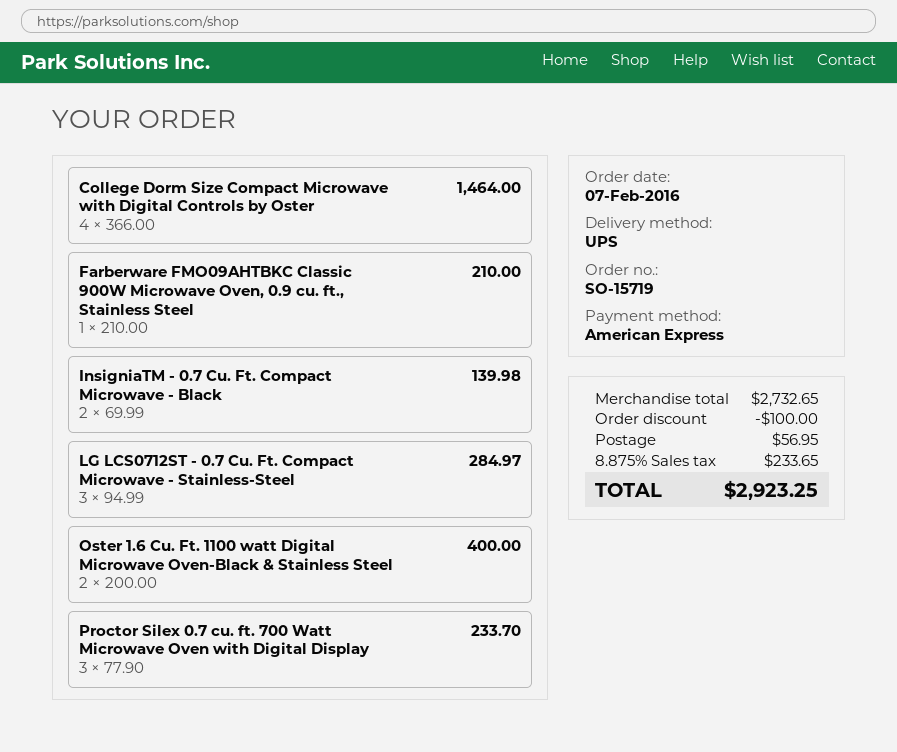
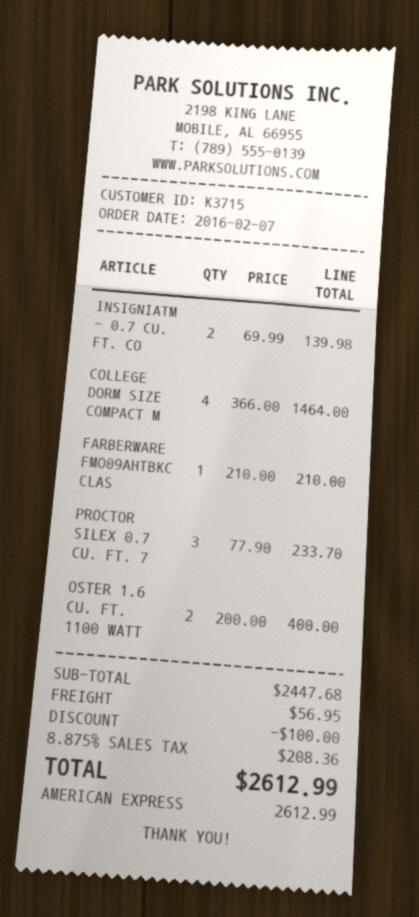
LG LCS0712ST - 0.7 Cu. Ft. Compact Microwave - Stainless-Steel: 3 x 94.99 = 284.97 -> none
subtotal: 2732.65 -> 2447.68
tax: 8.875% = 233.65 -> 8.875% = 208.36
total: 2923.25 -> 2612.99

